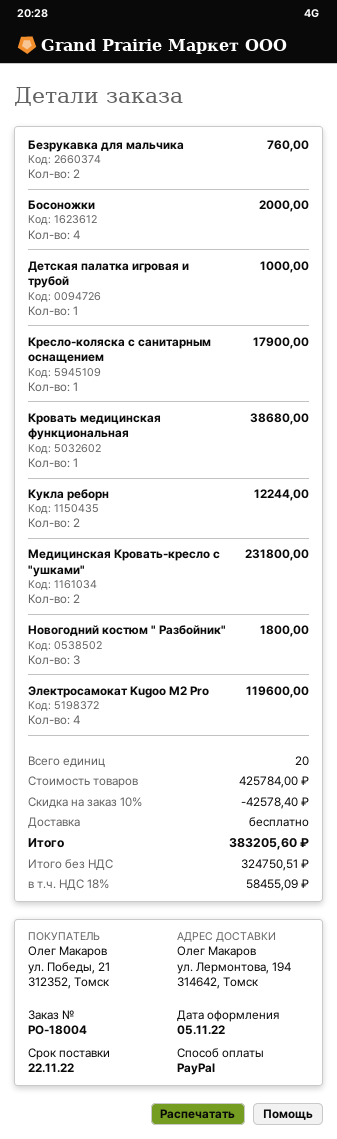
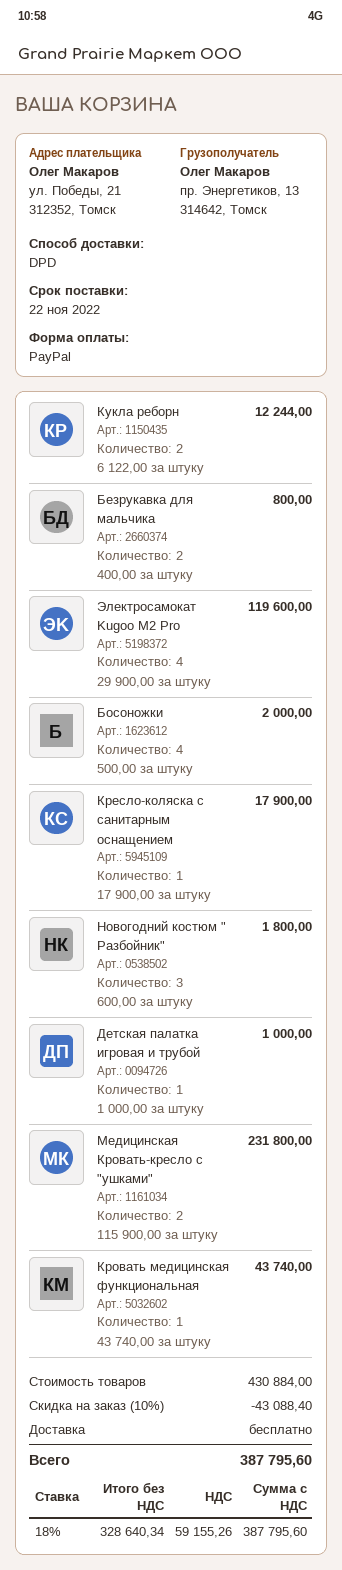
ship to: ул. Лермонтова, 194, 314642, Томск -> пр. Энергетиков, 13, 314642, Томск
Безрукавка для мальчика: 2 for 760.00 -> 2 for 800.00
Кровать медицинская функциональная: 1 for 38680.00 -> 1 for 43740.00
subtotal: 425784.00 -> 430884.00
discount: 10% = 42578.40 -> 10% = 43088.40
net: 324750.51 -> 328640.34
tax: 18% = 58455.09 -> 18% = 59155.26
total: 383205.60 -> 387795.60

